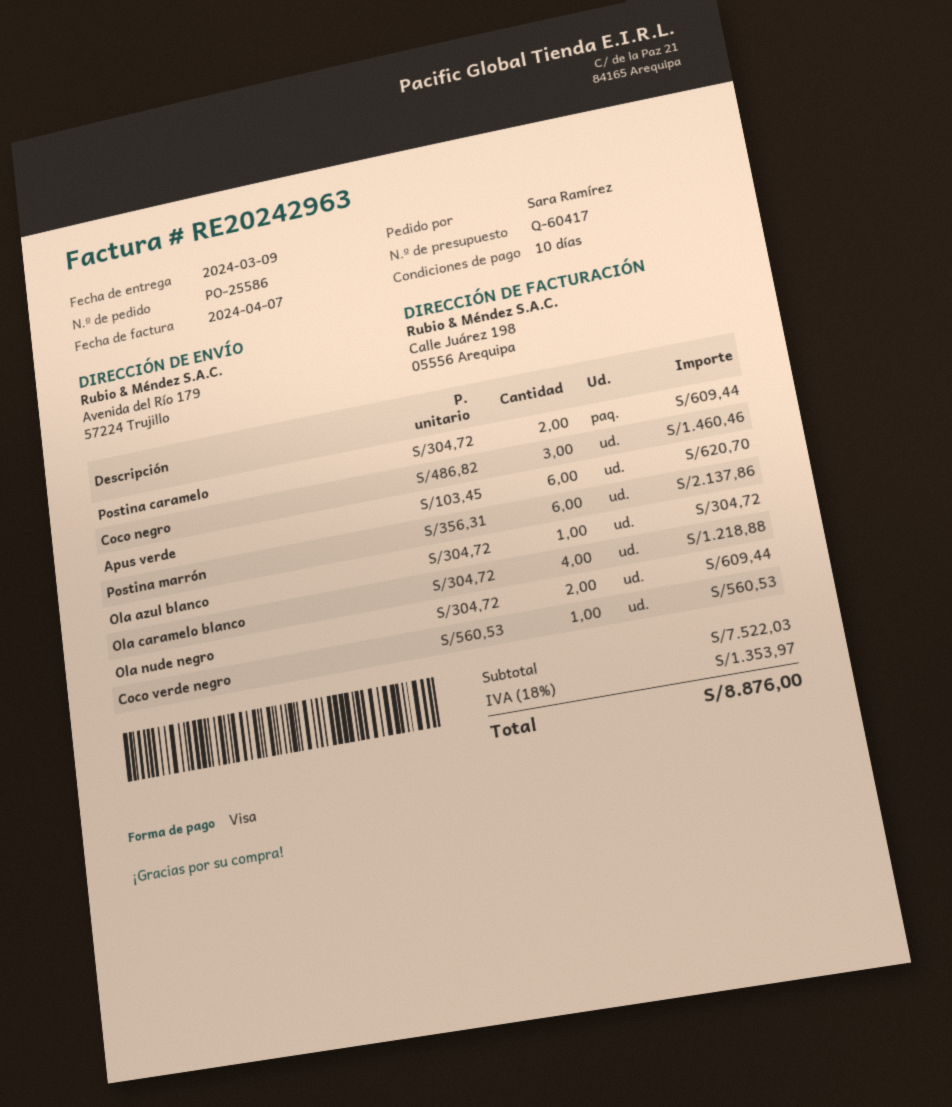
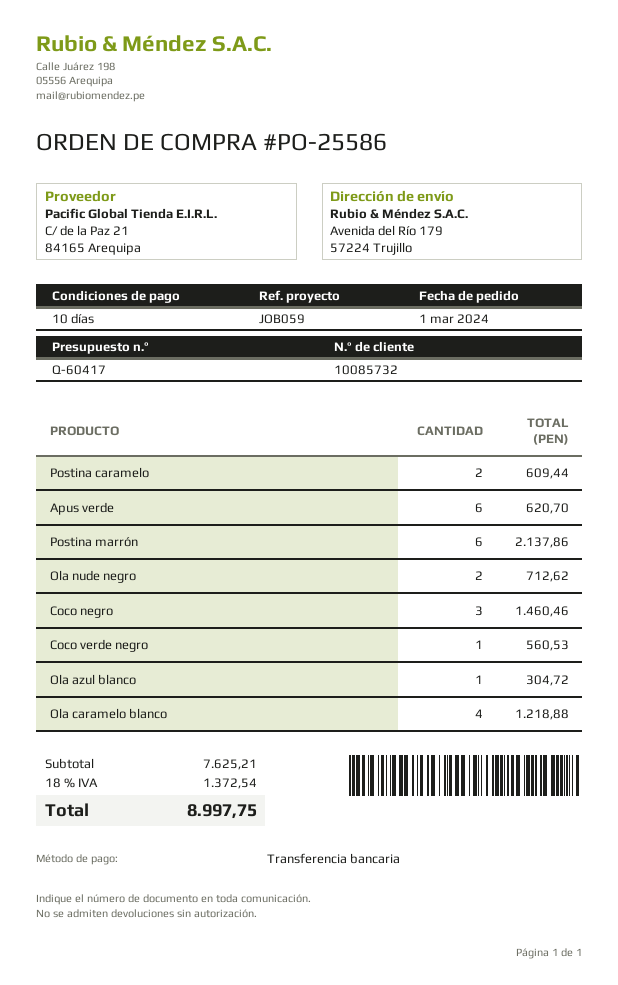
payment method: Visa -> bank transfer
Ola nude negro: 2 for 609.44 -> 2 for 712.62
subtotal: 7522.03 -> 7625.21
tax: 18% = 1353.97 -> 18% = 1372.54
total: 8876.00 -> 8997.75

